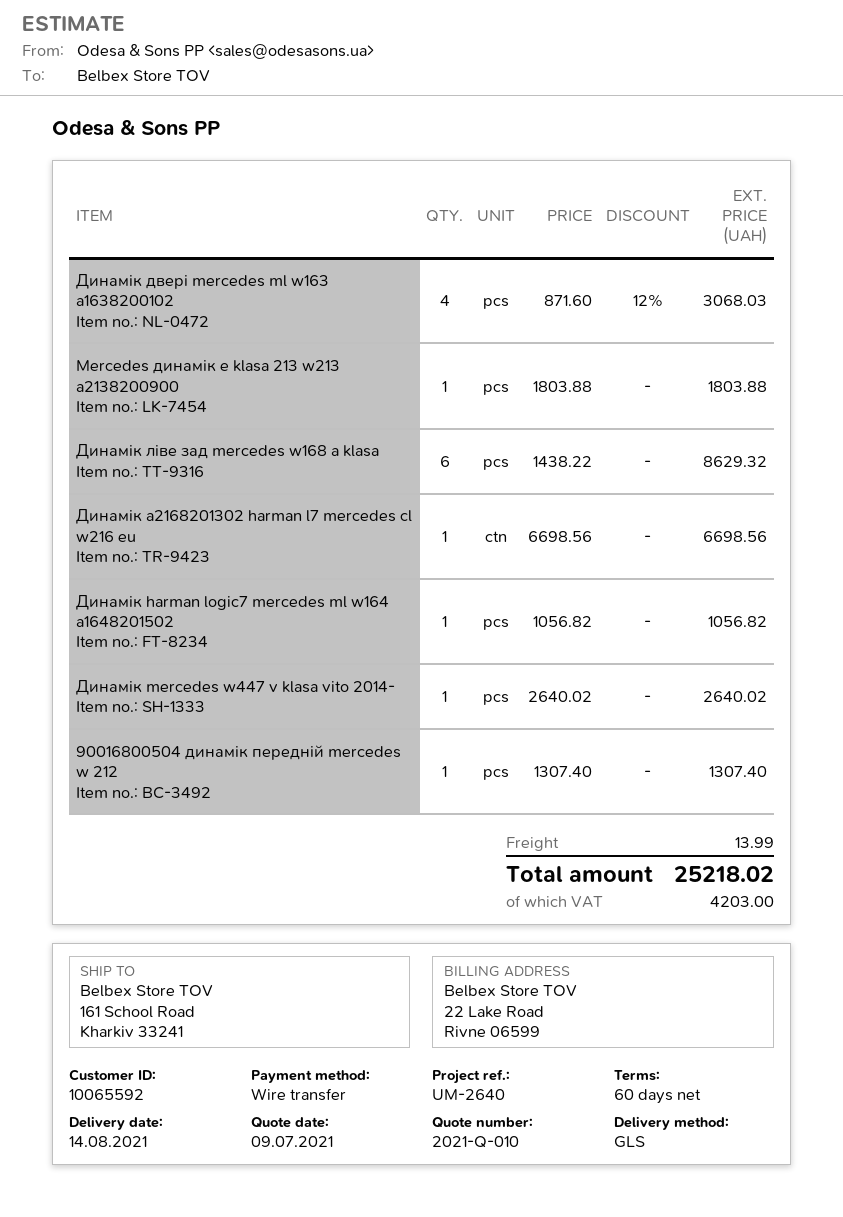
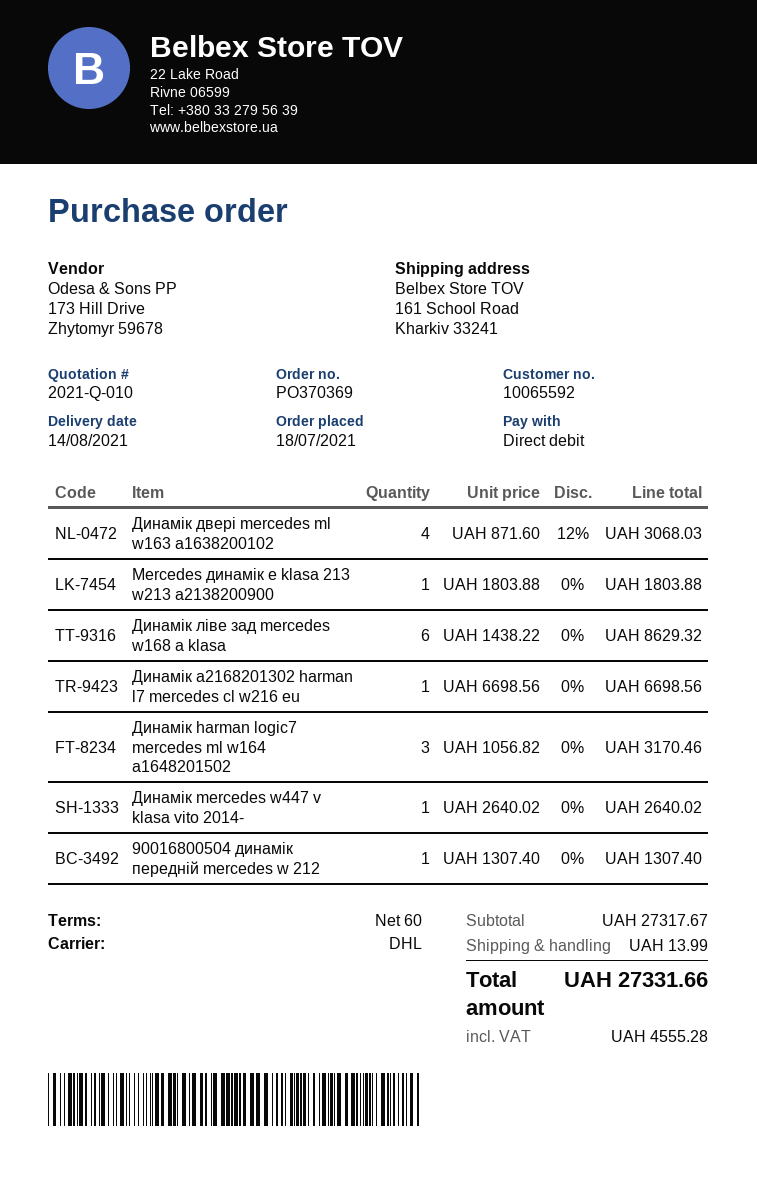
payment method: bank transfer -> direct debit
shipping method: GLS -> DHL
Динамік harman logic7 mercedes ml w164 a1648201502: 1 x 1056.82 = 1056.82 -> 3 x 1056.82 = 3170.46
tax: 4203.00 -> 4555.28
total: 25218.02 -> 27331.66

